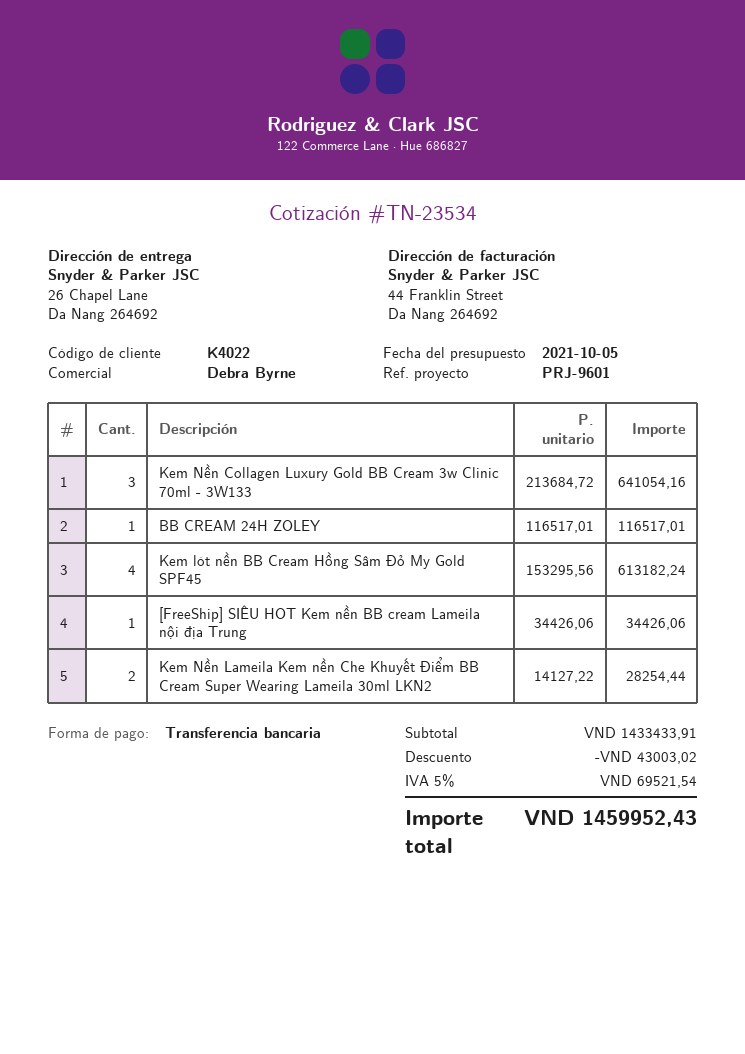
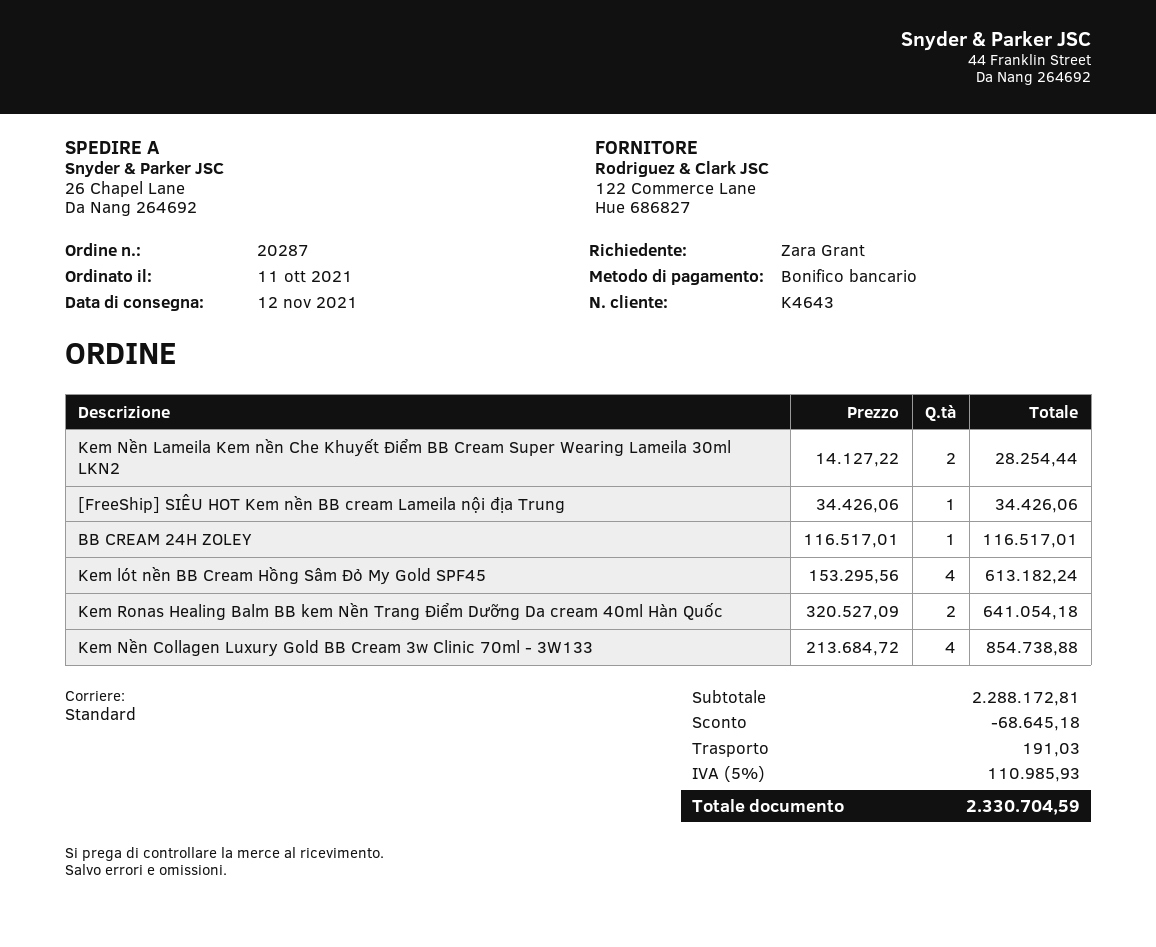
customer number: K4022 -> K4643
Kem Nền Collagen Luxury Gold BB Cream 3w Clinic 70ml - 3W133: 3 x 213684.72 = 641054.16 -> 4 x 213684.72 = 854738.88
Kem Ronas Healing Balm BB kem Nền Trang Điểm Dưỡng Da cream 40ml Hàn Quốc: none -> 2 x 320527.09 = 641054.18
subtotal: 1433433.91 -> 2288172.81
discount: 43003.02 -> 68645.18
shipping: none -> 191.03
tax: 5% = 69521.54 -> 5% = 110985.93
total: 1459952.43 -> 2330704.59

